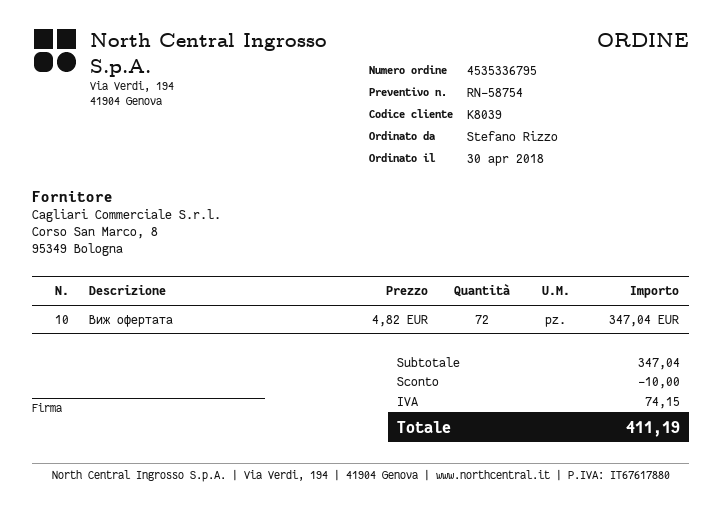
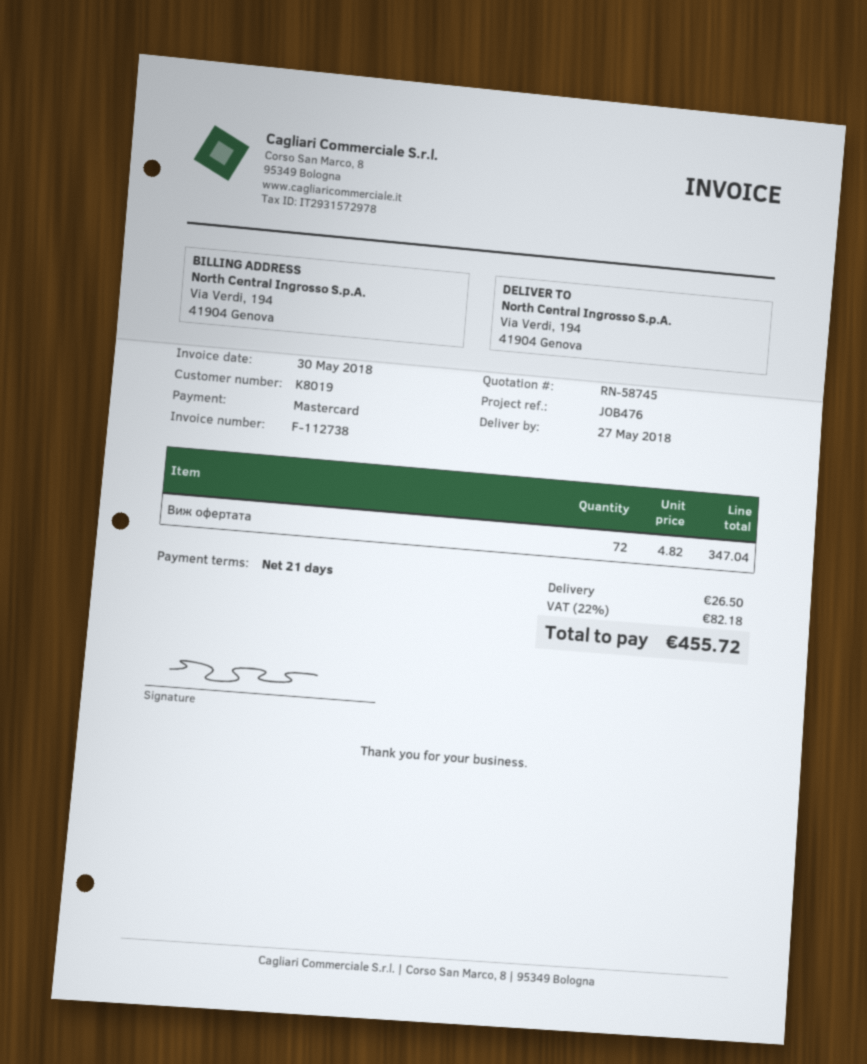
quote number: RN-58754 -> RN-58745
customer number: K8039 -> K8019
discount: 10.00 -> none
shipping: none -> 26.50
tax: 74.15 -> 82.18
total: 411.19 -> 455.72

